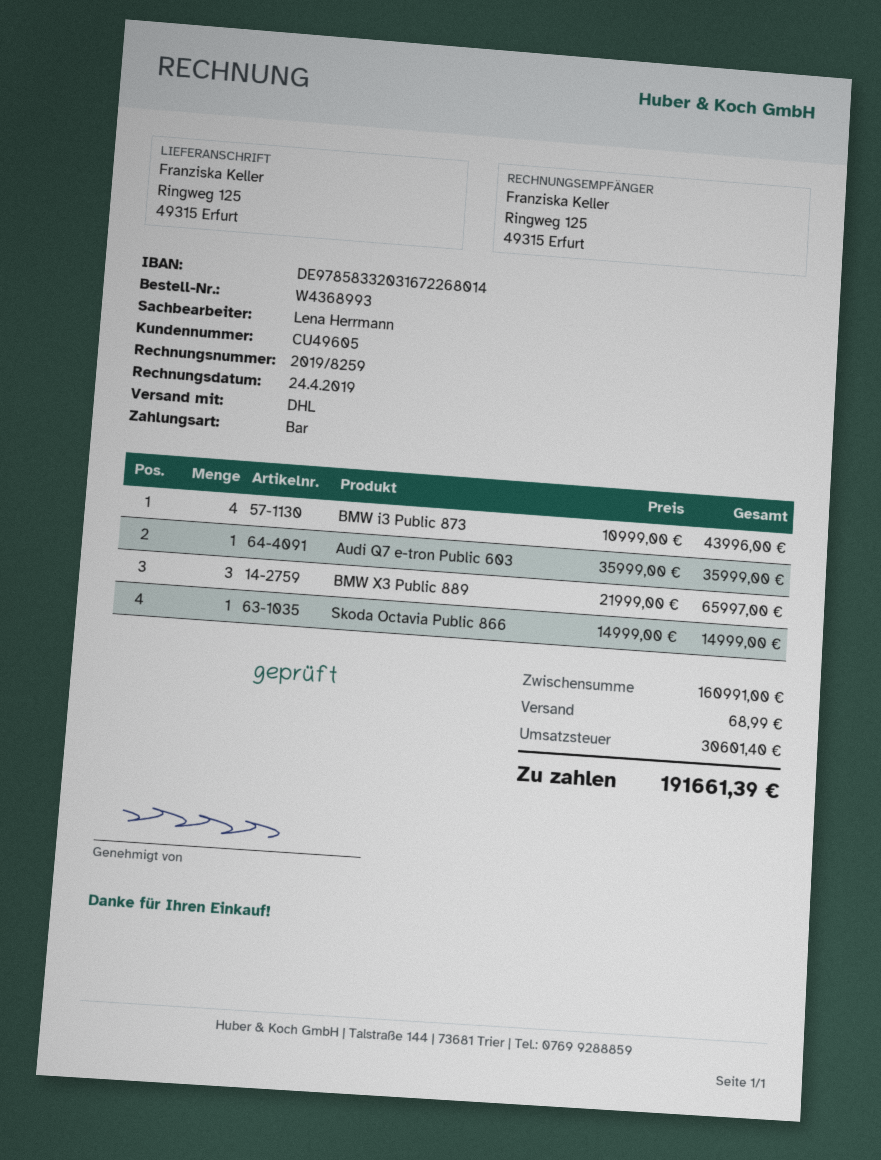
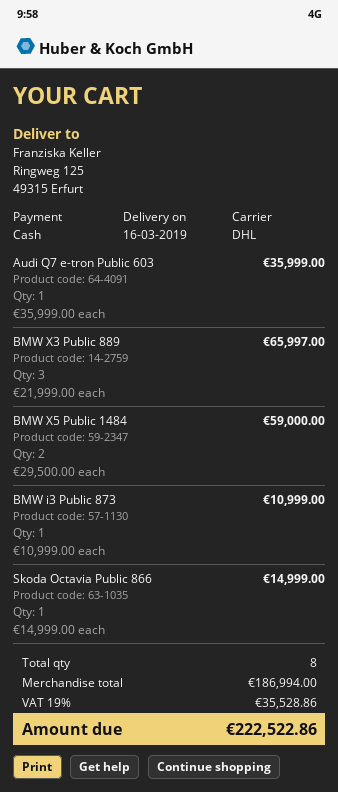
BMW i3 Public 873: 4 x 10999.00 = 43996.00 -> 1 x 10999.00 = 10999.00
BMW X5 Public 1484: none -> 2 x 29500.00 = 59000.00
subtotal: 160991.00 -> 186994.00
shipping: 68.99 -> none
tax: 30601.40 -> 35528.86
total: 191661.39 -> 222522.86

